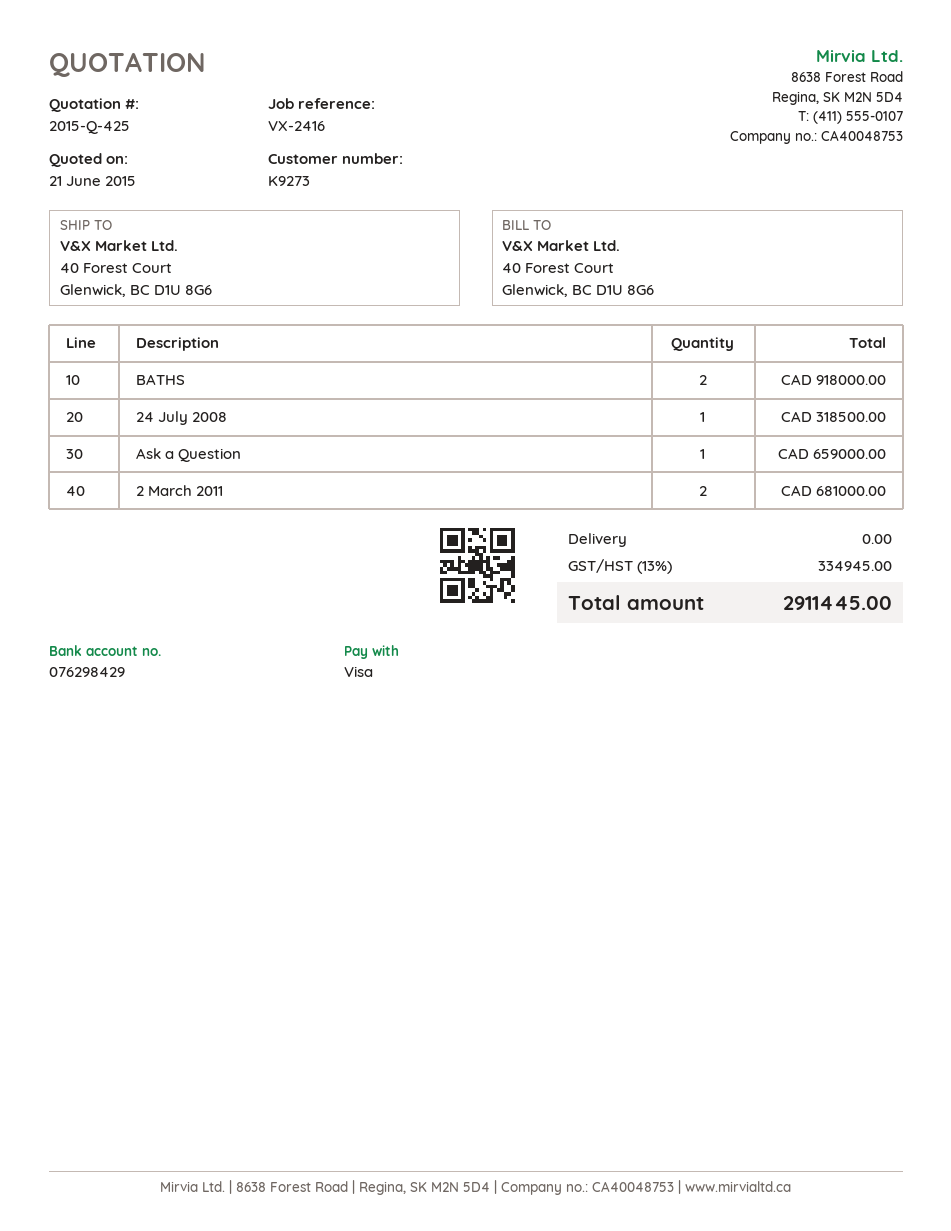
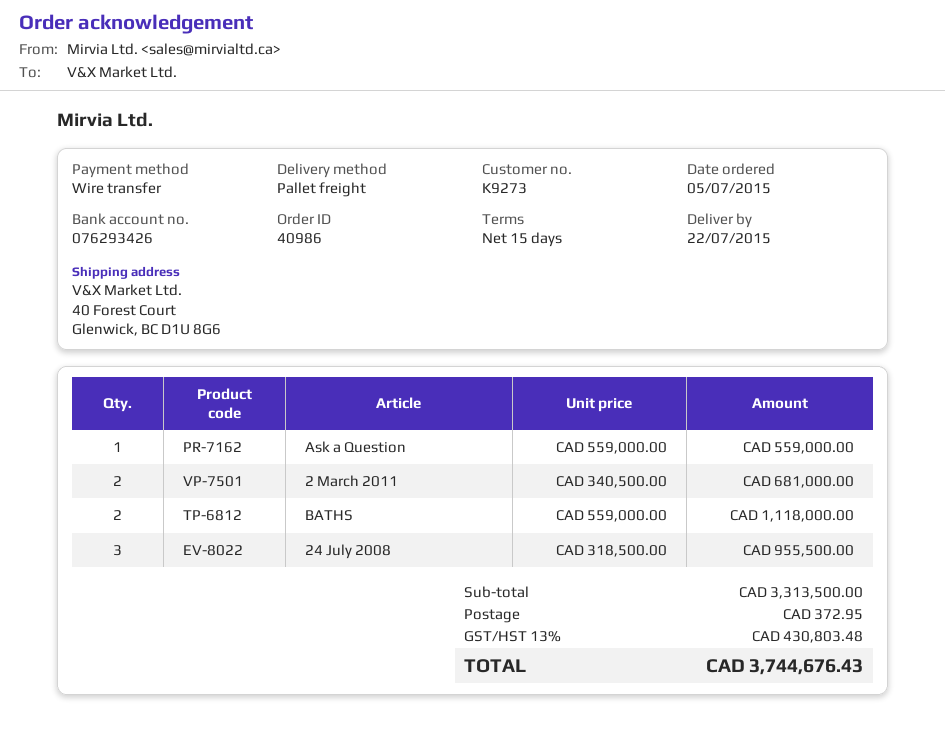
payment method: Visa -> bank transfer
bank account: 076298429 -> 076293426
BATHS: 2 for 918000.00 -> 2 for 1118000.00
24 July 2008: 1 for 318500.00 -> 3 for 955500.00
Ask a Question: 1 for 659000.00 -> 1 for 559000.00
shipping: 0.00 -> 372.95
tax: 13% = 334945.00 -> 13% = 430803.48
total: 2911445.00 -> 3744676.43

